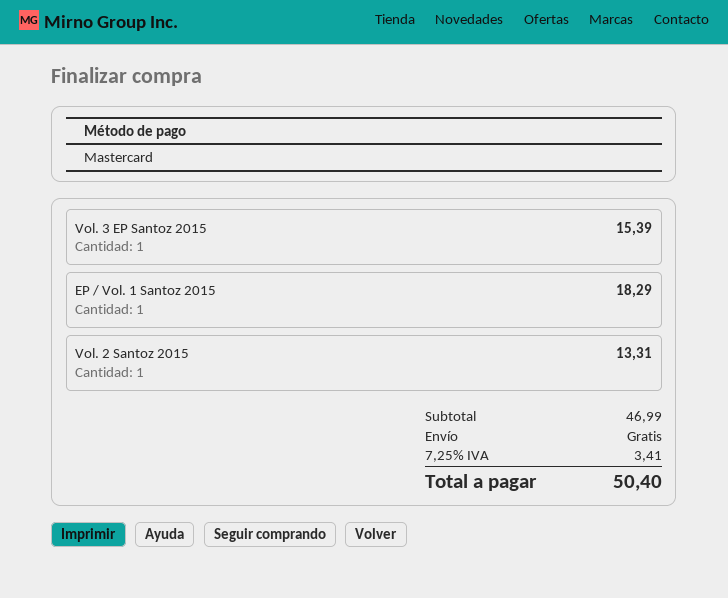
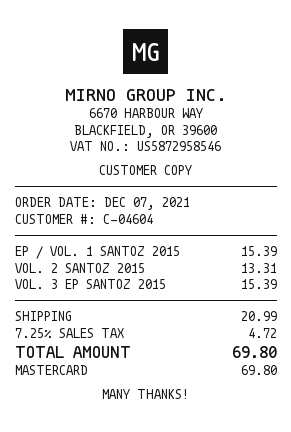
EP / Vol. 1 Santoz 2015: 1 for 18.29 -> 1 for 15.39
shipping: 0.00 -> 20.99
tax: 7.25% = 3.41 -> 7.25% = 4.72
total: 50.40 -> 69.80

